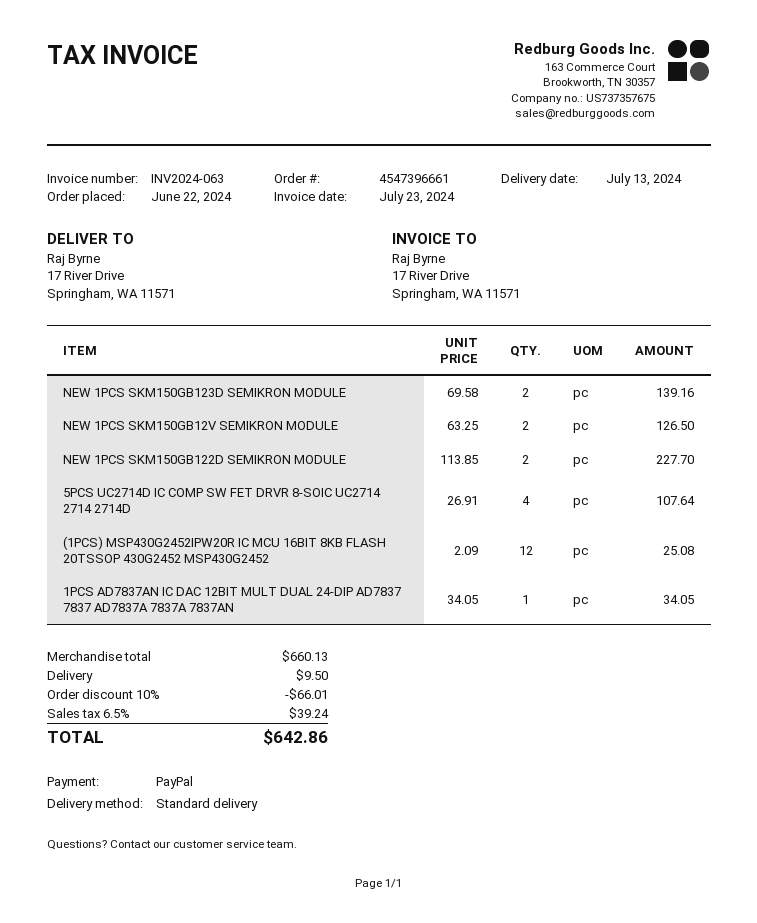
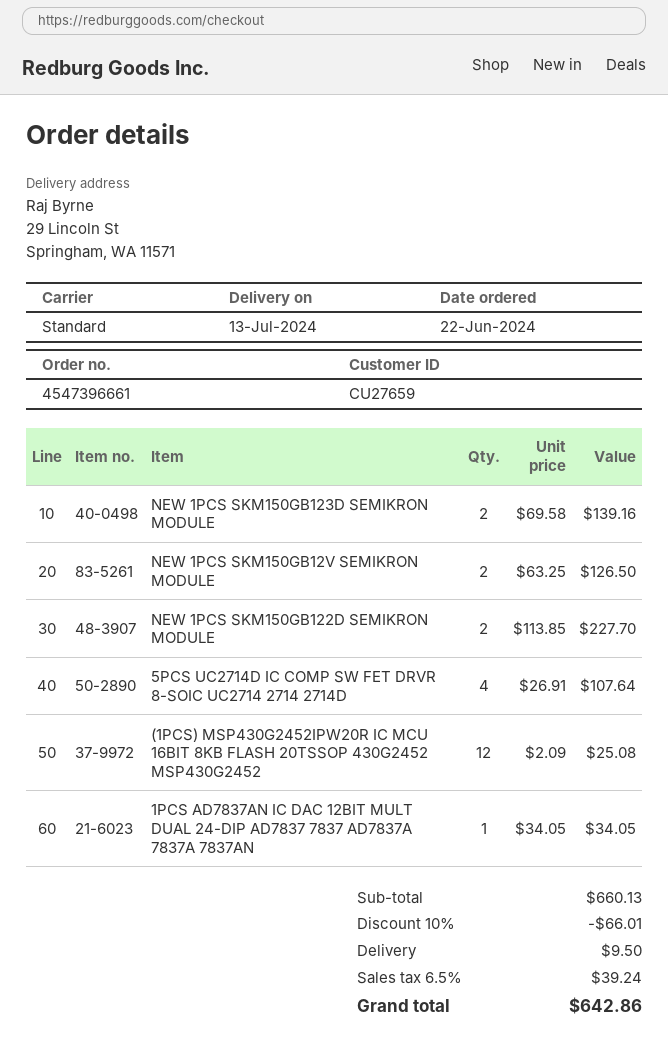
ship to: 17 River Drive, Springham, WA 11571 -> 29 Lincoln St, Springham, WA 11571

